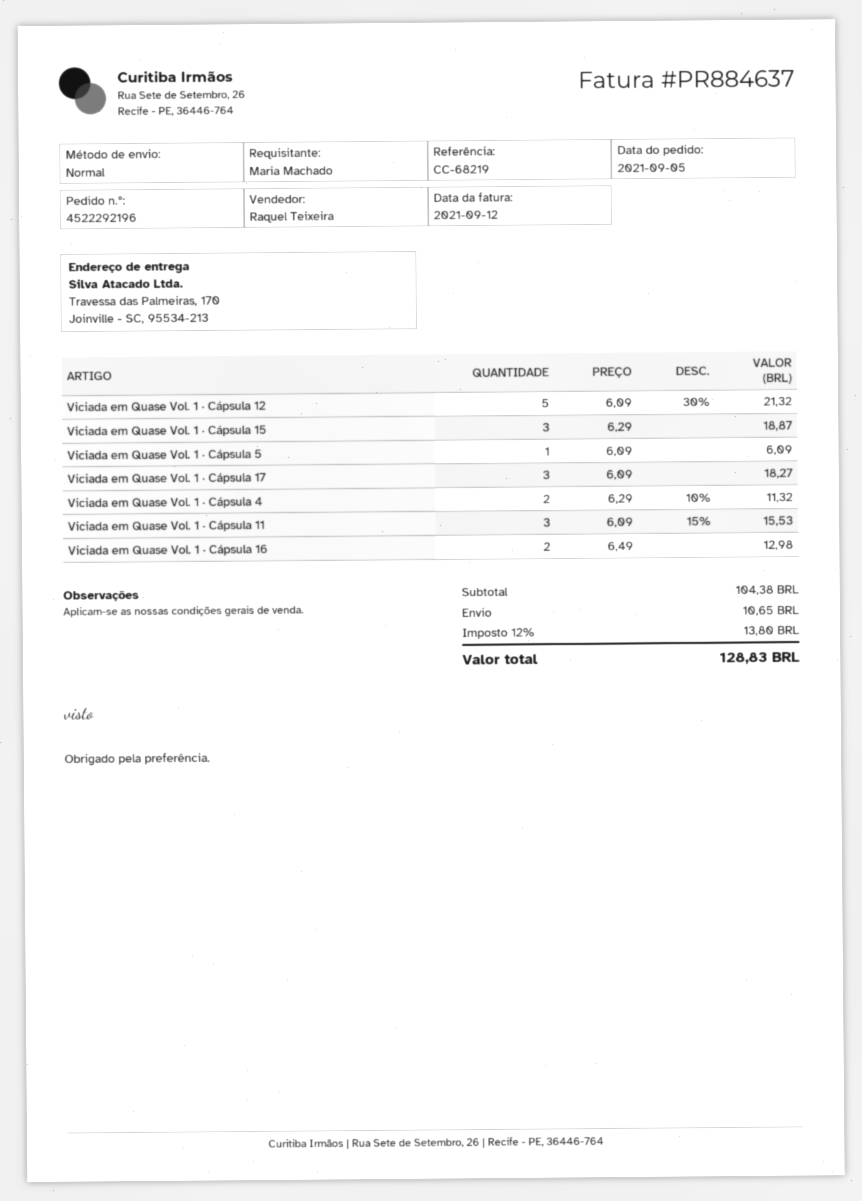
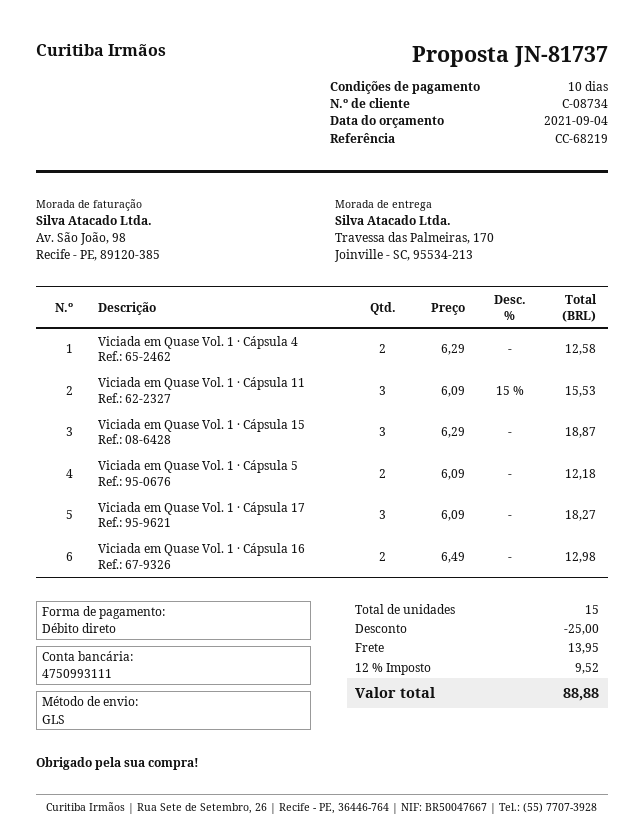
shipping method: standard -> GLS
Viciada em Quase Vol. 1 · Cápsula 12: 5 x 6.09 - 30% = 21.32 -> none
Viciada em Quase Vol. 1 · Cápsula 5: 1 x 6.09 = 6.09 -> 2 x 6.09 = 12.18
Viciada em Quase Vol. 1 · Cápsula 4: 2 x 6.29 - 10% = 11.32 -> 2 x 6.29 = 12.58
discount: none -> 25.00
shipping: 10.65 -> 13.95
tax: 12% = 13.80 -> 12% = 9.52
total: 128.83 -> 88.88

